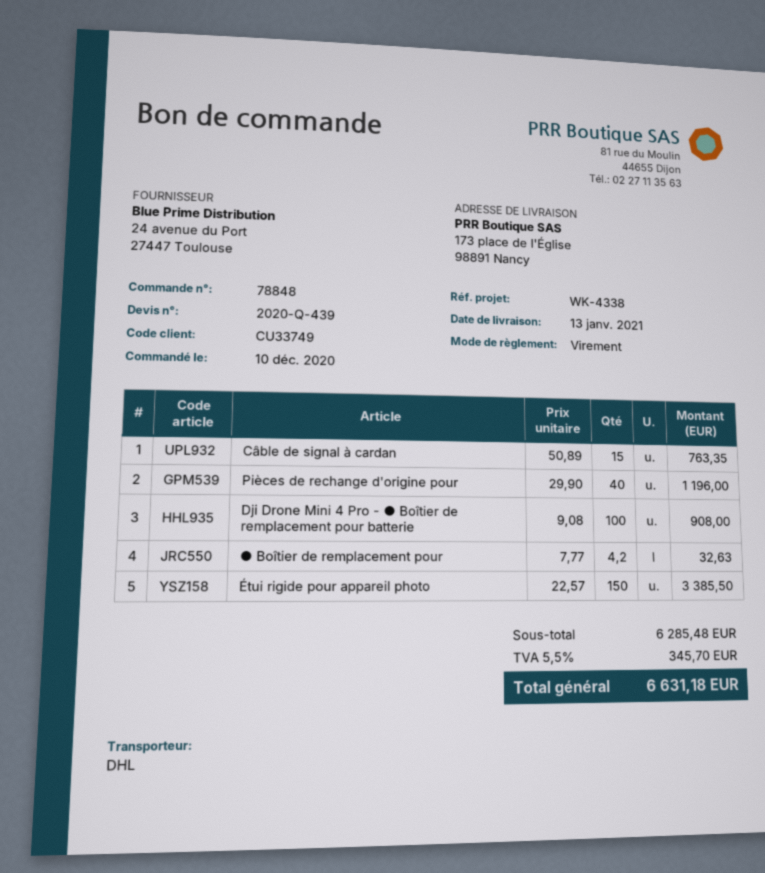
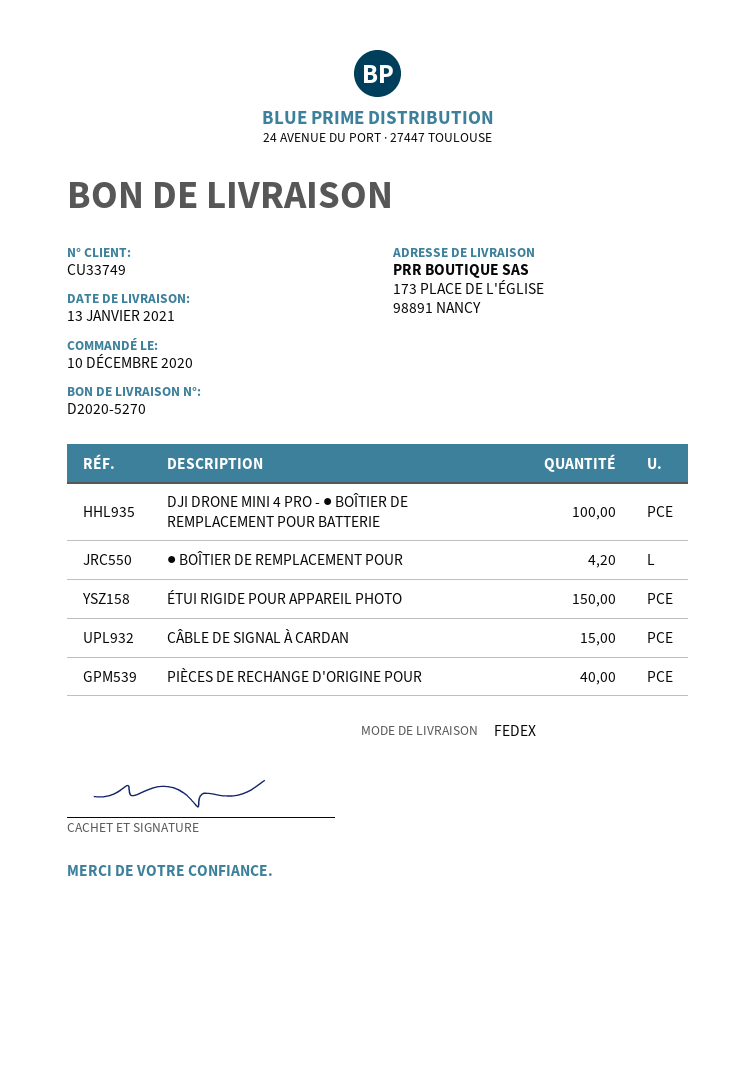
shipping method: DHL -> FedEx

